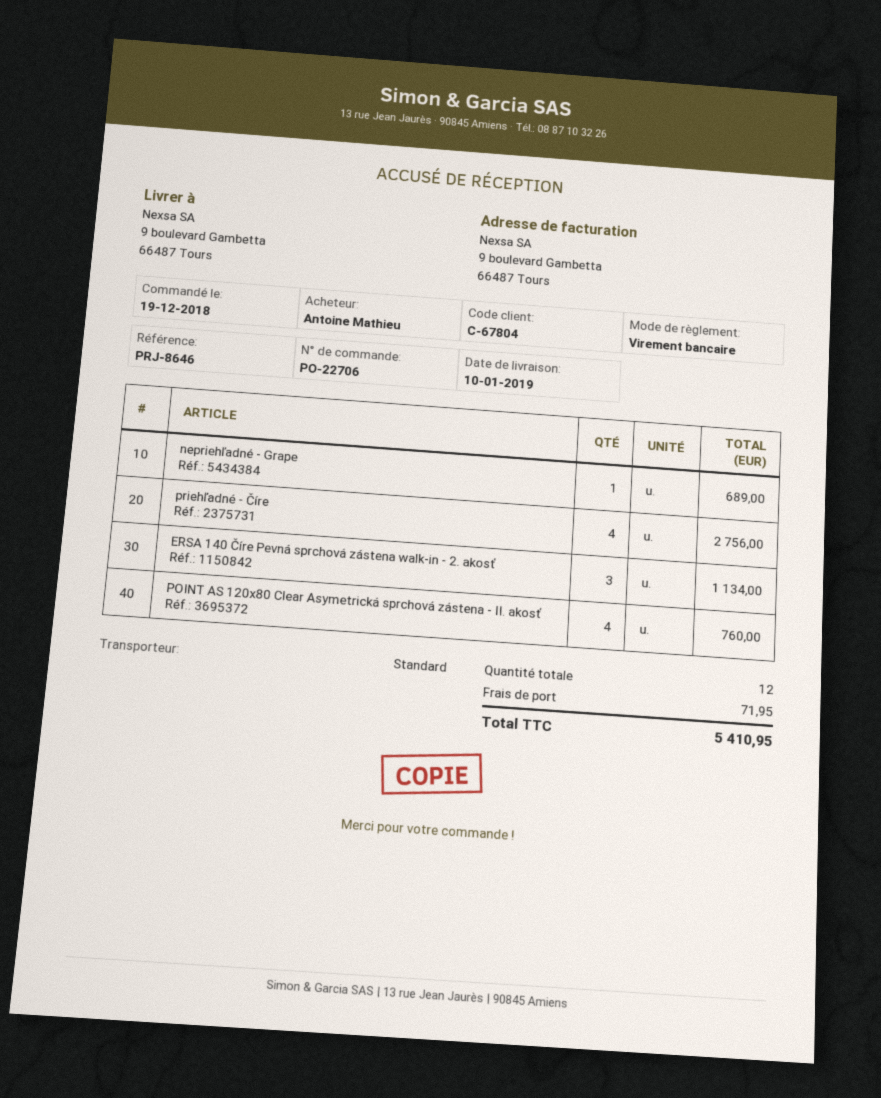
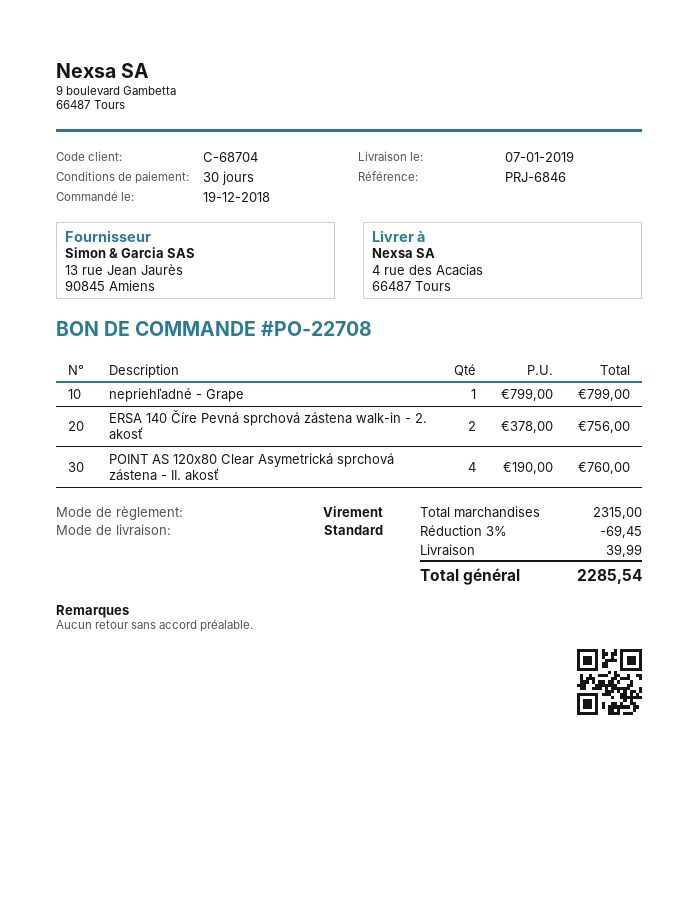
order number: PO-22706 -> PO-22708
delivery date: 2019-01-10 -> 2019-01-07
customer number: C-67804 -> C-68704
reference: PRJ-8646 -> PRJ-6846
ship to: 9 boulevard Gambetta, 66487 Tours -> 4 rue des Acacias, 66487 Tours
nepriehľadné - Grape: 1 for 689.00 -> 1 for 799.00
priehľadné - Číre: 4 for 2756.00 -> none
ERSA 140 Číre Pevná sprchová zástena walk-in - 2. akosť: 3 for 1134.00 -> 2 for 756.00
discount: none -> 3% = 69.45
shipping: 71.95 -> 39.99
total: 5410.95 -> 2285.54

